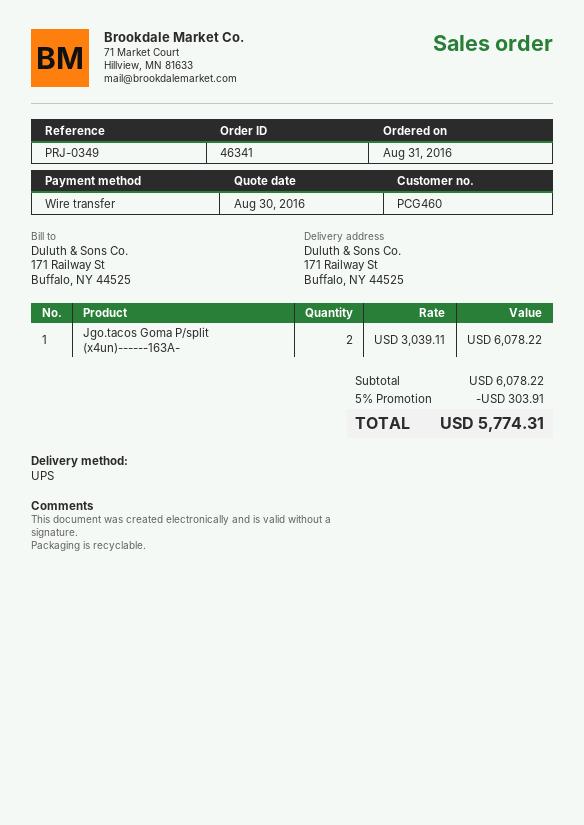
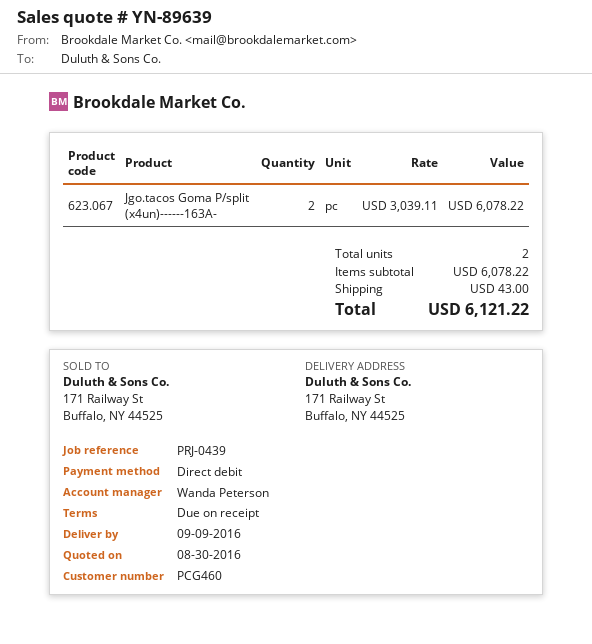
reference: PRJ-0349 -> PRJ-0439
payment method: bank transfer -> direct debit
discount: 5% = 303.91 -> none
shipping: none -> 43.00
total: 5774.31 -> 6121.22

